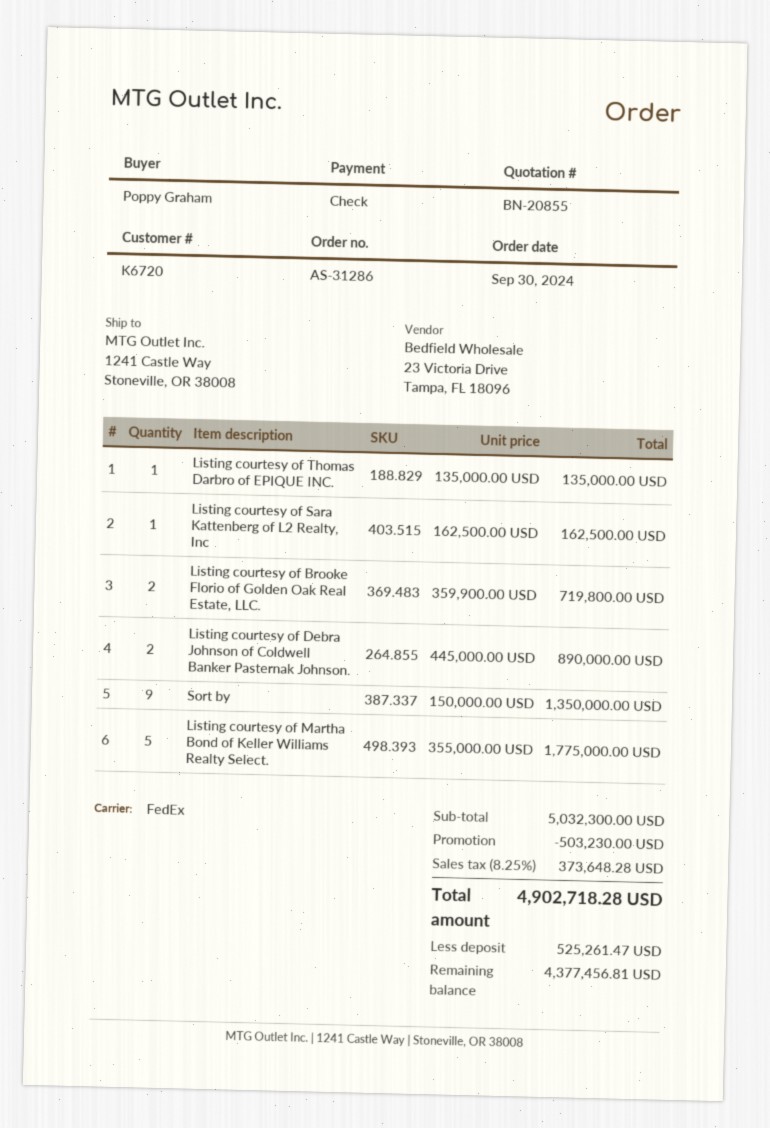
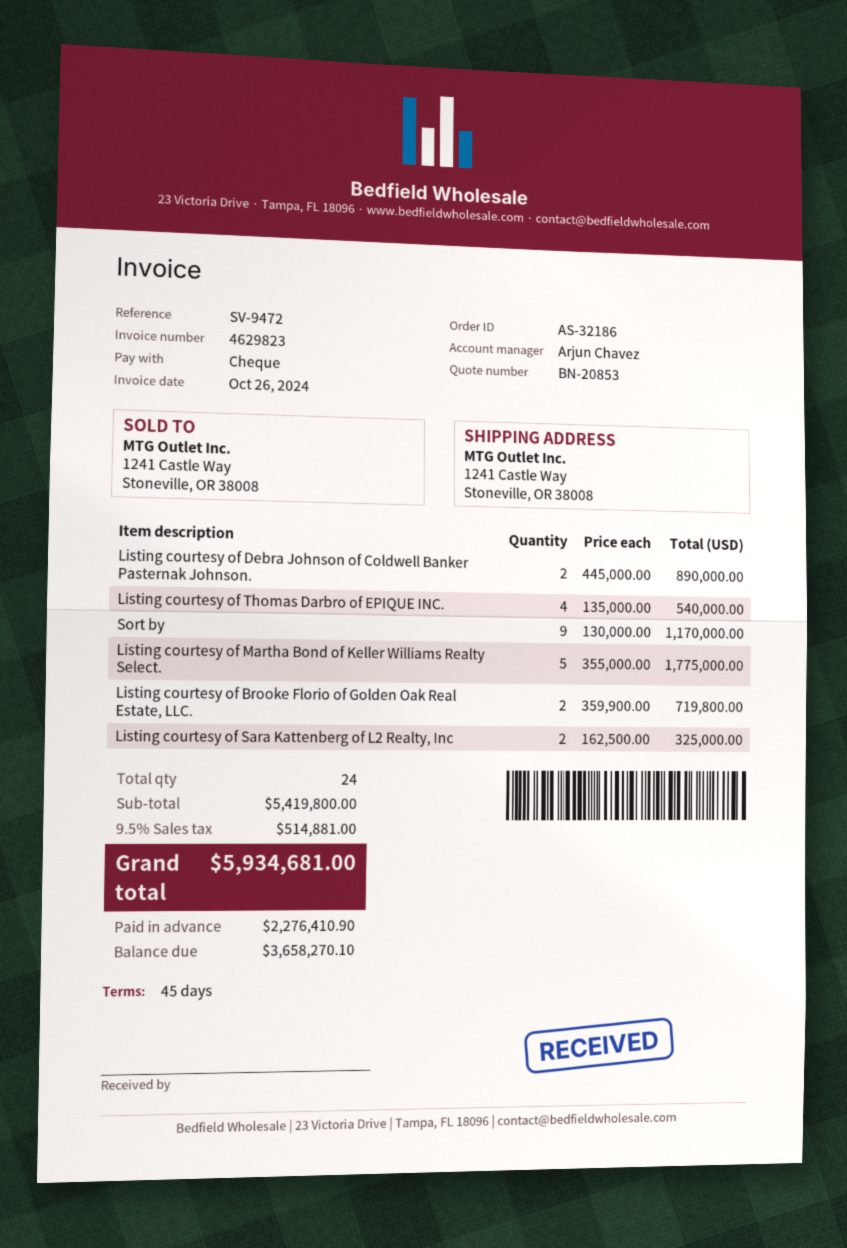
quote number: BN-20855 -> BN-20853
order number: AS-31286 -> AS-32186
Listing courtesy of Thomas Darbro of EPIQUE INC.: 1 x 135000.00 = 135000.00 -> 4 x 135000.00 = 540000.00
Listing courtesy of Sara Kattenberg of L2 Realty, Inc: 1 x 162500.00 = 162500.00 -> 2 x 162500.00 = 325000.00
Sort by: 9 x 150000.00 = 1350000.00 -> 9 x 130000.00 = 1170000.00
subtotal: 5032300.00 -> 5419800.00
discount: 503230.00 -> none
tax: 8.25% = 373648.28 -> 9.5% = 514881.00
total: 4902718.28 -> 5934681.00
deposit: 525261.47 -> 2276410.90
balance: 4377456.81 -> 3658270.10

